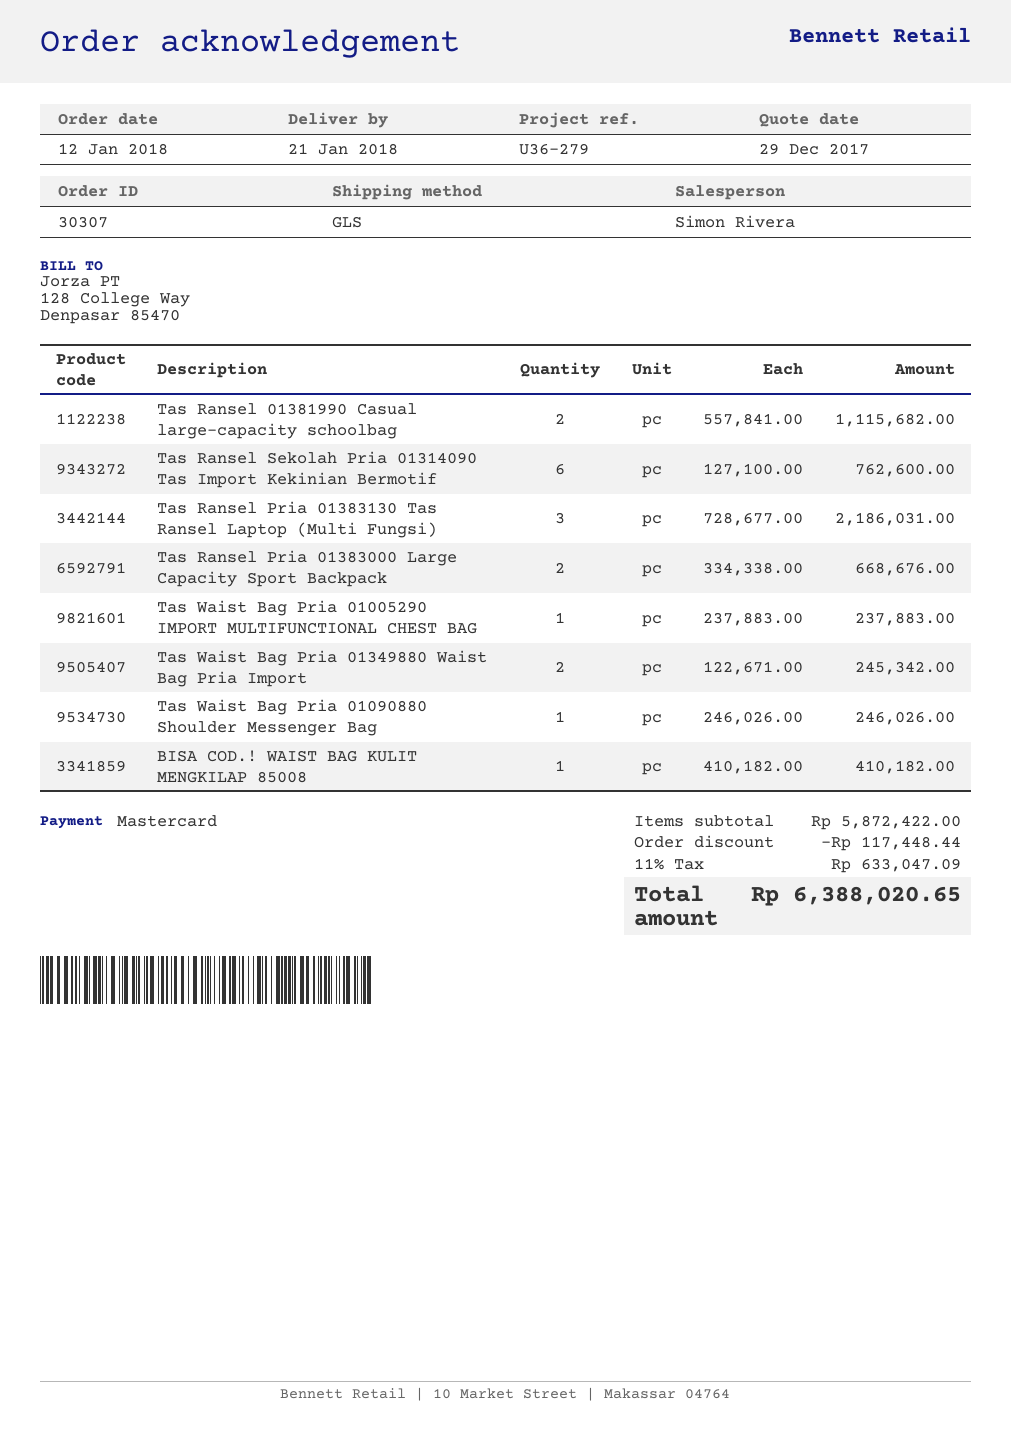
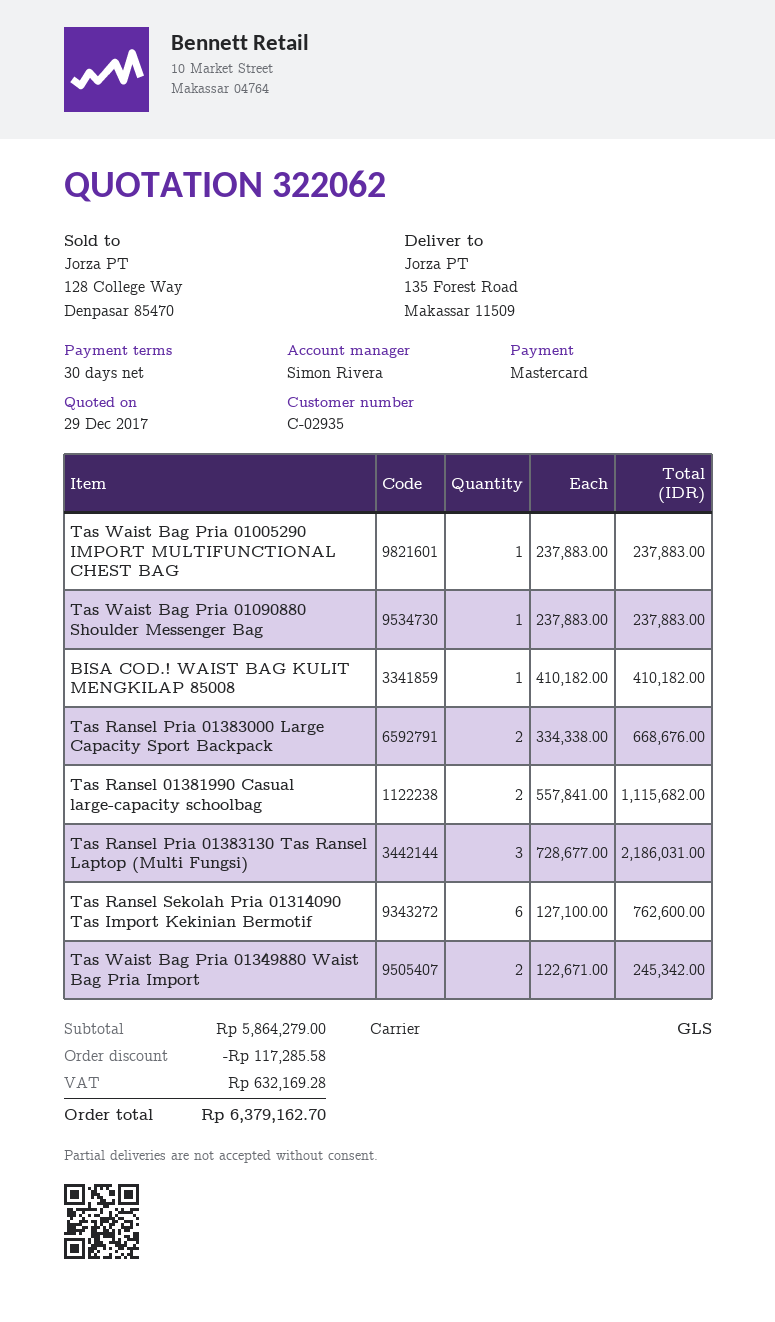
Tas Waist Bag Pria 01090880 Shoulder Messenger Bag: 1 x 246026.00 = 246026.00 -> 1 x 237883.00 = 237883.00
subtotal: 5872422.00 -> 5864279.00
discount: 117448.44 -> 117285.58
tax: 633047.09 -> 632169.28
total: 6388020.65 -> 6379162.70

